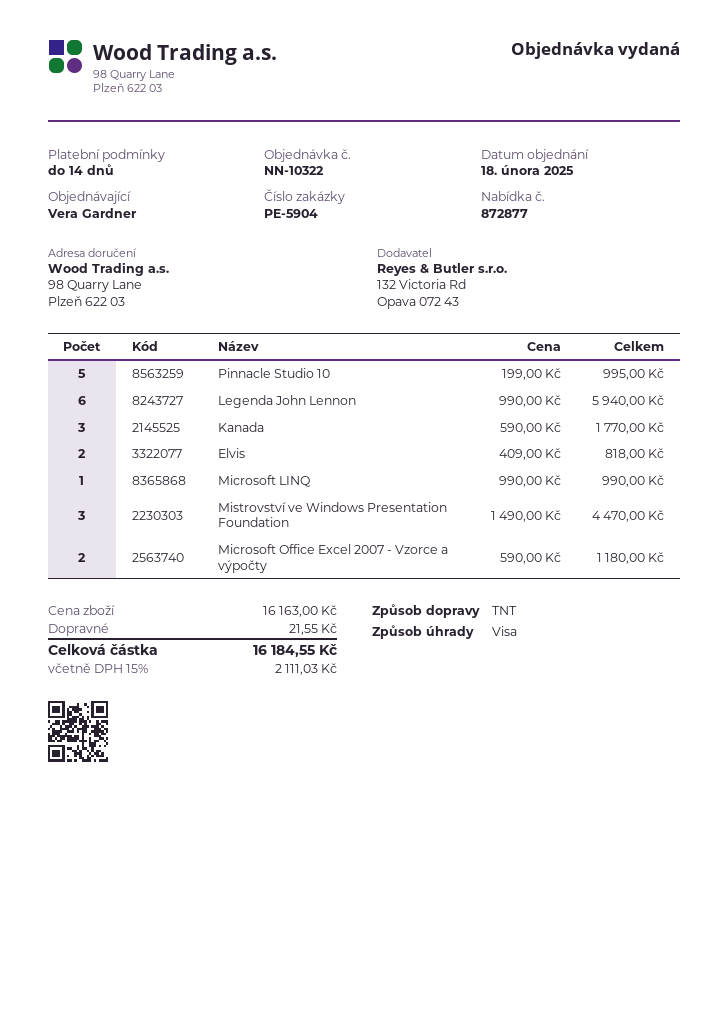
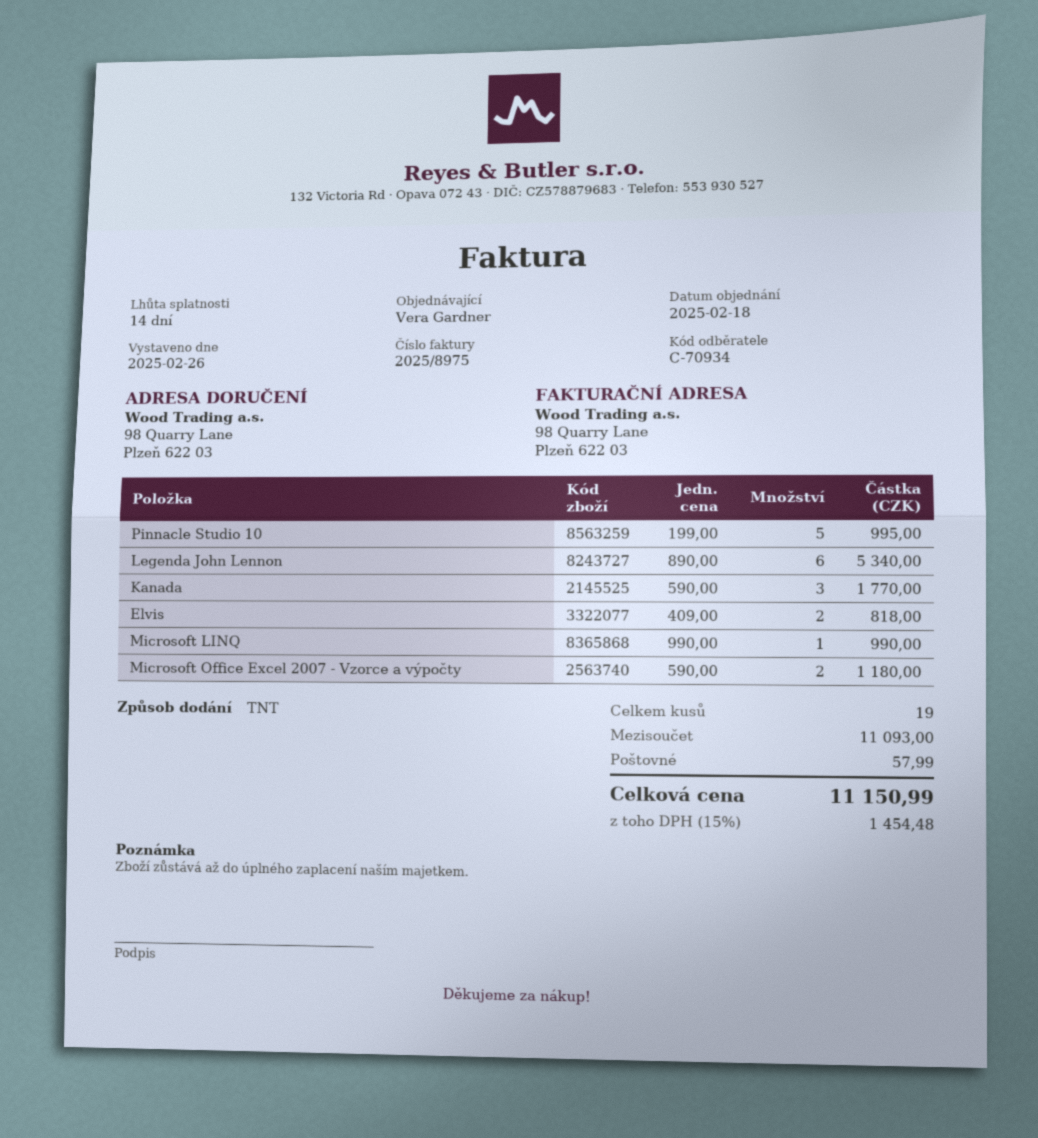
Legenda John Lennon: 6 x 990.00 = 5940.00 -> 6 x 890.00 = 5340.00
Mistrovství ve Windows Presentation Foundation: 3 x 1490.00 = 4470.00 -> none
subtotal: 16163.00 -> 11093.00
shipping: 21.55 -> 57.99
tax: 15% = 2111.03 -> 15% = 1454.48
total: 16184.55 -> 11150.99

